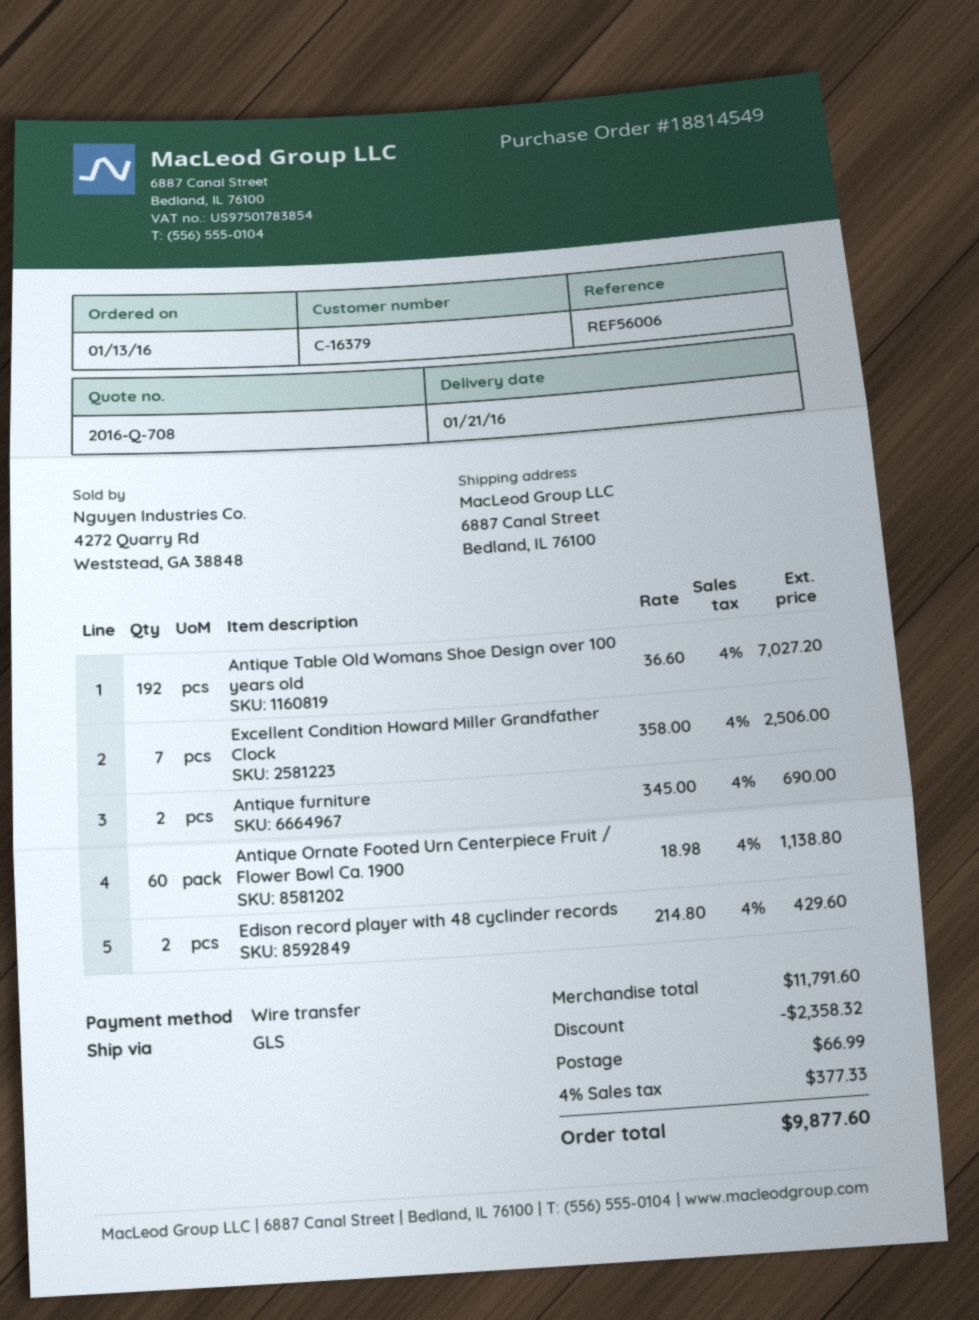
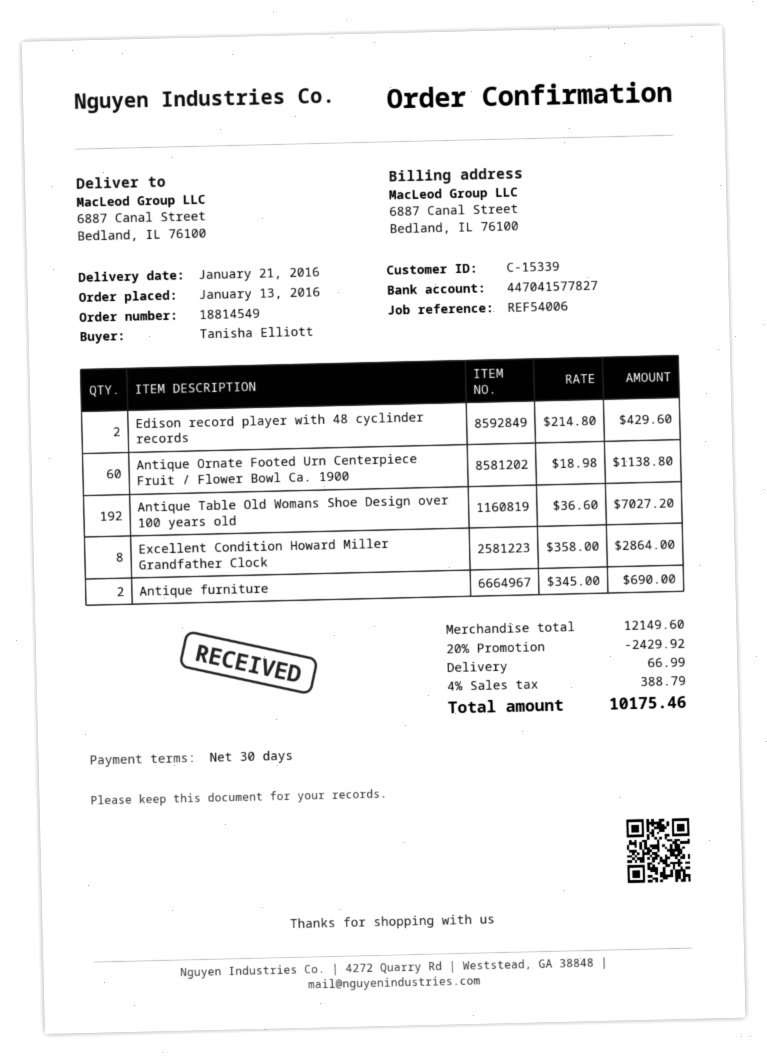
customer number: C-16379 -> C-15339
reference: REF56006 -> REF54006
Excellent Condition Howard Miller Grandfather Clock: 7 x 358.00 = 2506.00 -> 8 x 358.00 = 2864.00
subtotal: 11791.60 -> 12149.60
discount: 2358.32 -> 2429.92
tax: 4% = 377.33 -> 4% = 388.79
total: 9877.60 -> 10175.46

